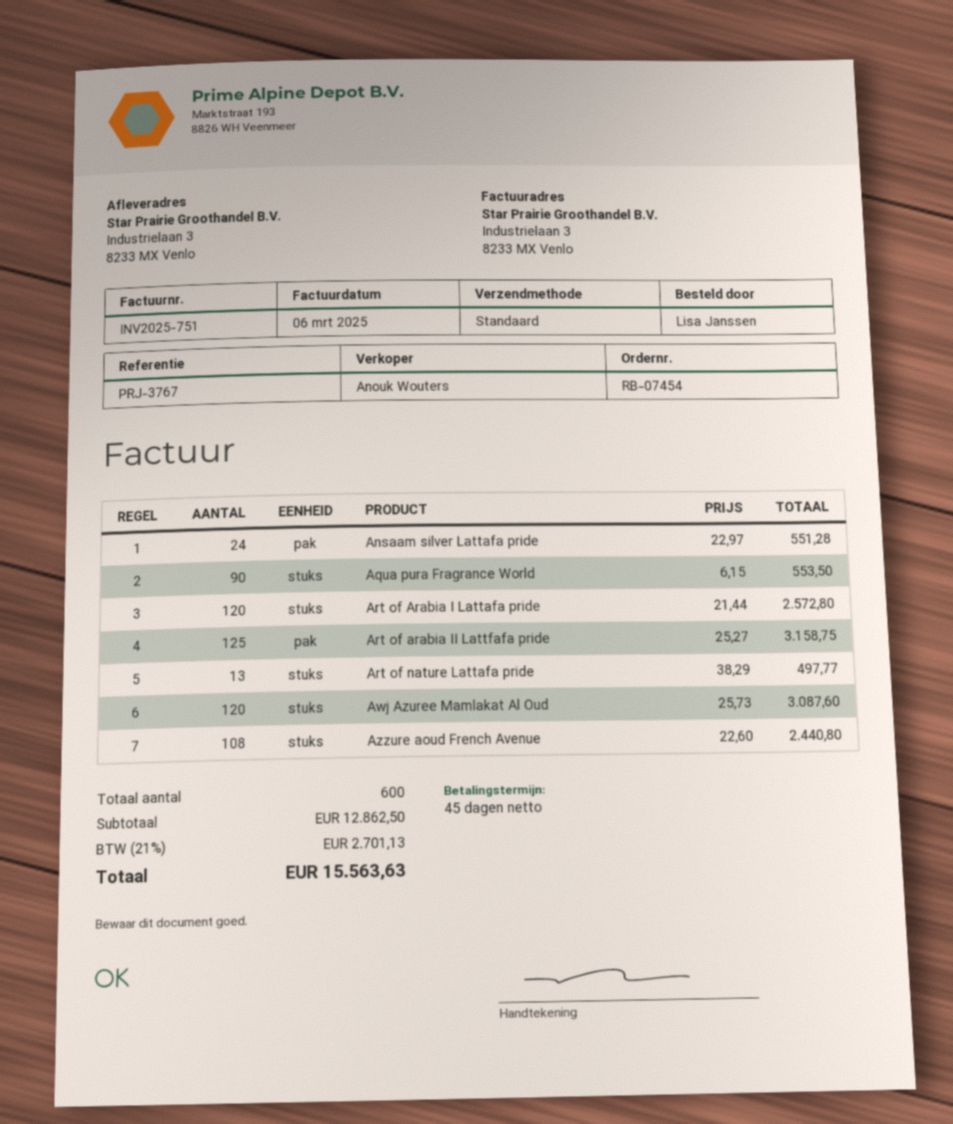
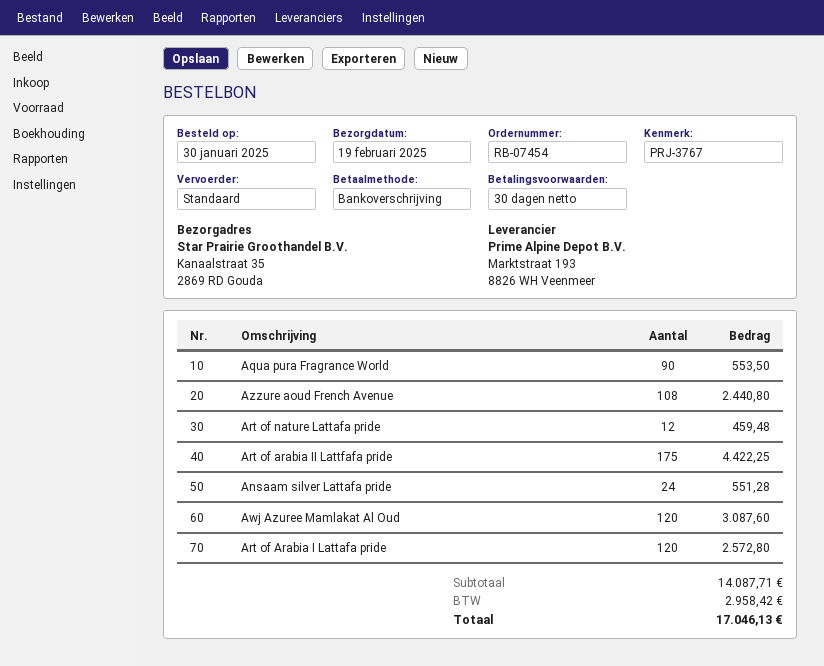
payment terms: 45 days -> 30 days
ship to: Industrielaan 3, 8233 MX Venlo -> Kanaalstraat 35, 2869 RD Gouda
Art of arabia II Lattfafa pride: 125 for 3158.75 -> 175 for 4422.25
Art of nature Lattafa pride: 13 for 497.77 -> 12 for 459.48
subtotal: 12862.50 -> 14087.71
tax: 2701.13 -> 2958.42
total: 15563.63 -> 17046.13

